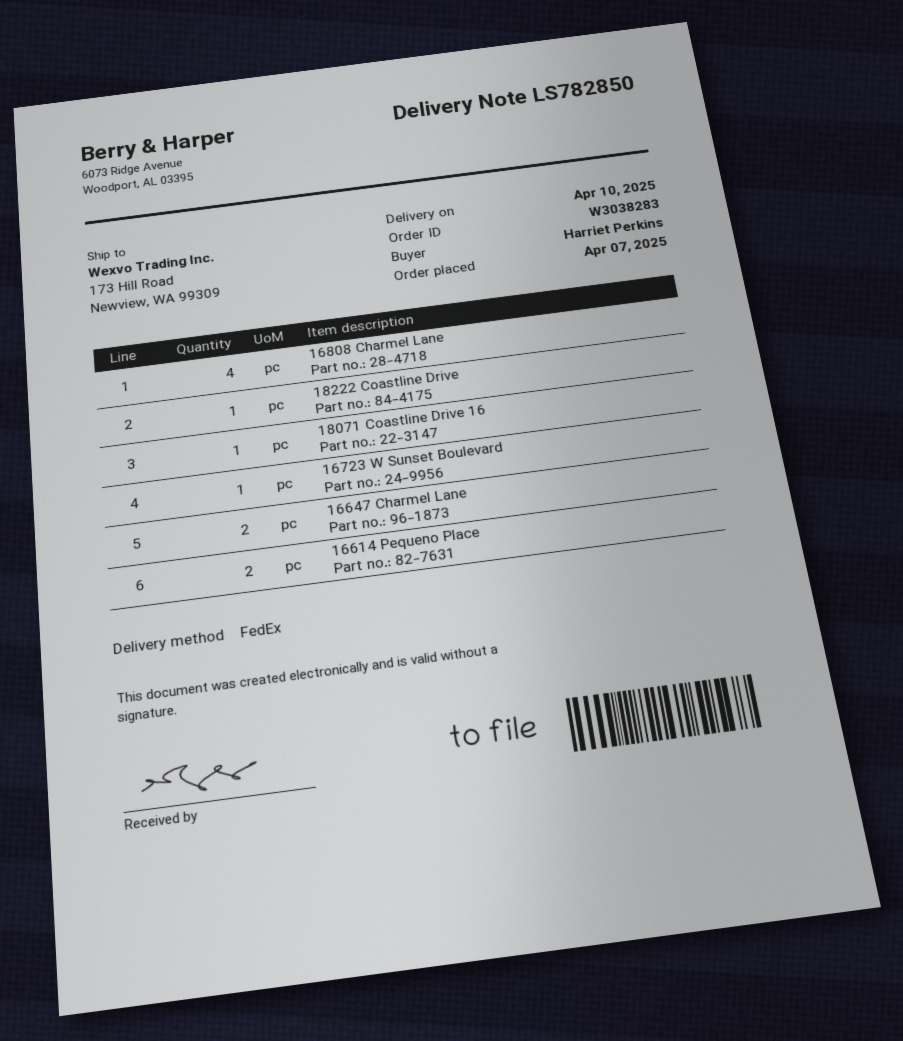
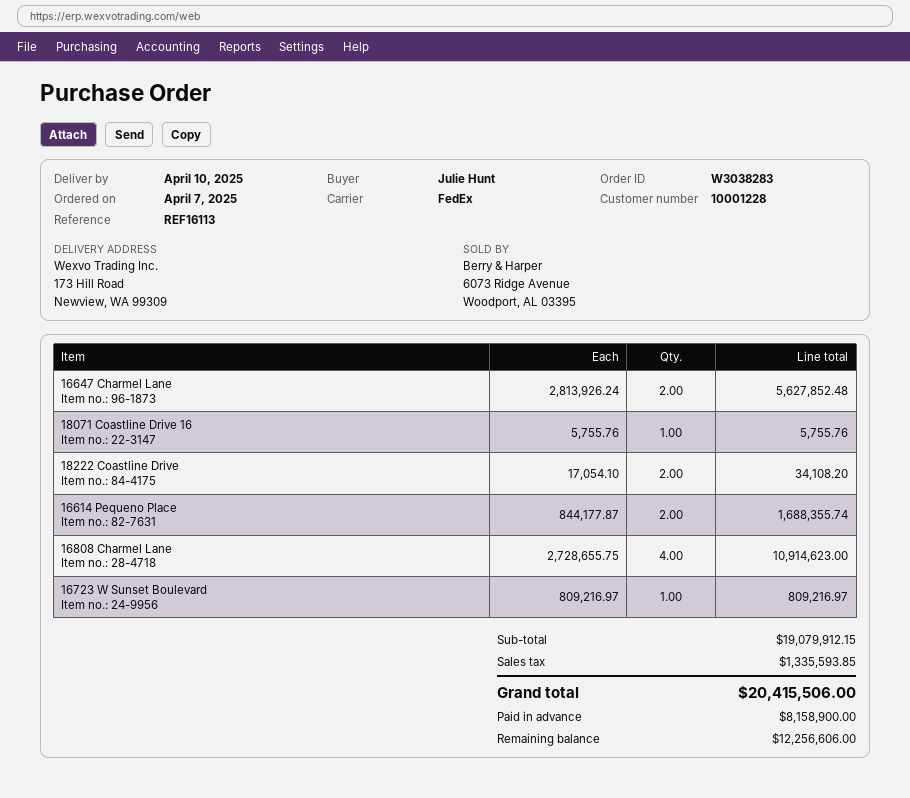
ordered by: Harriet Perkins -> Julie Hunt
18222 Coastline Drive: 1 -> 2

